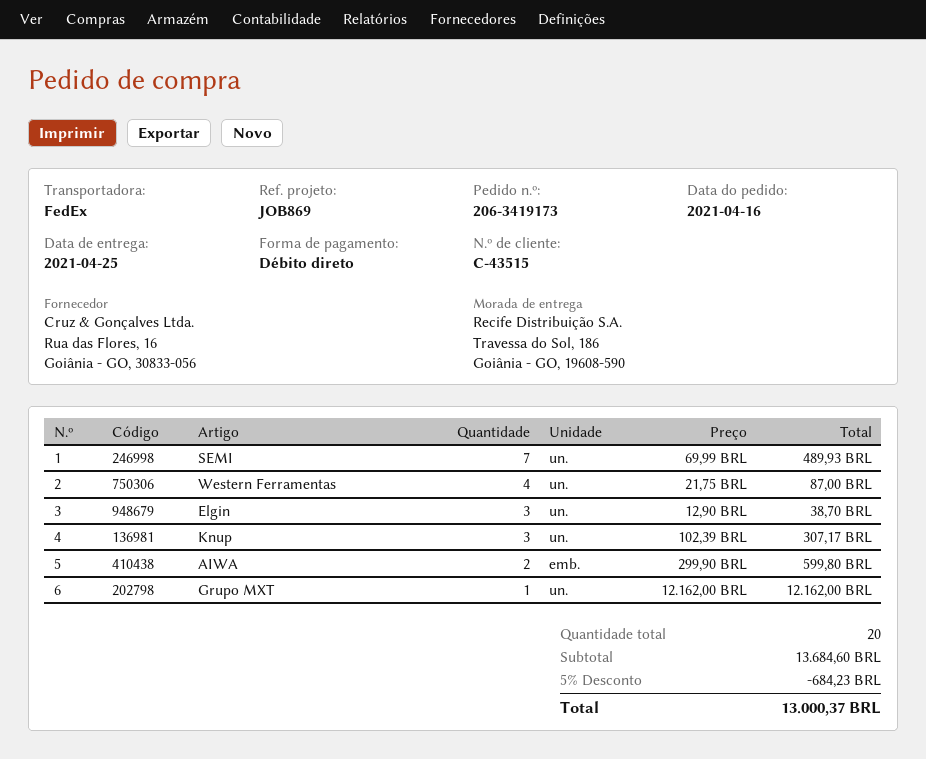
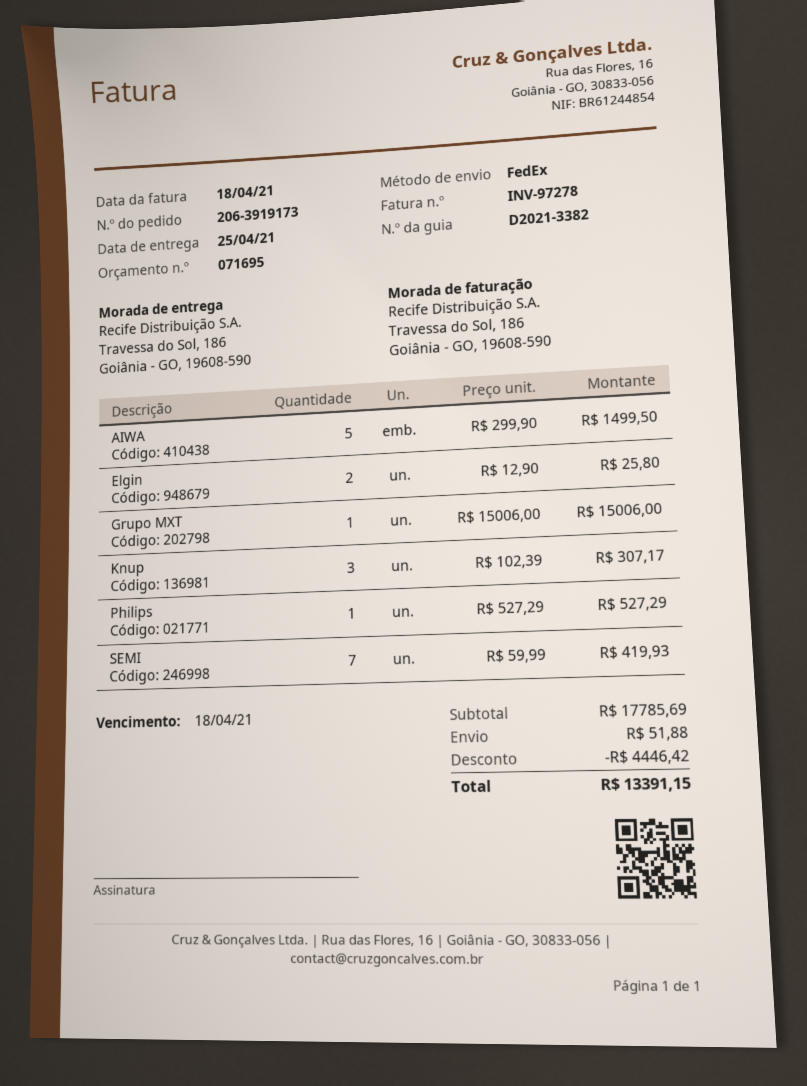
order number: 206-3419173 -> 206-3919173
SEMI: 7 x 69.99 = 489.93 -> 7 x 59.99 = 419.93
Western Ferramentas: 4 x 21.75 = 87.00 -> none
Elgin: 3 x 12.90 = 38.70 -> 2 x 12.90 = 25.80
AIWA: 2 x 299.90 = 599.80 -> 5 x 299.90 = 1499.50
Grupo MXT: 1 x 12162.00 = 12162.00 -> 1 x 15006.00 = 15006.00
Philips: none -> 1 x 527.29 = 527.29
subtotal: 13684.60 -> 17785.69
discount: 684.23 -> 4446.42
shipping: none -> 51.88
total: 13000.37 -> 13391.15

